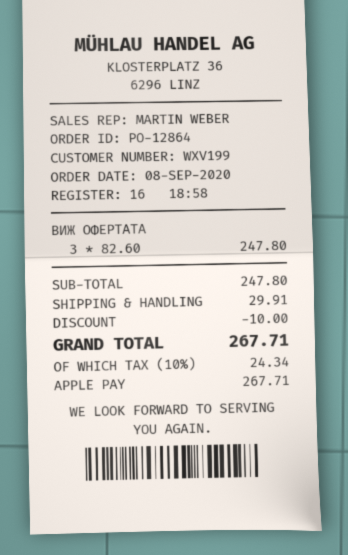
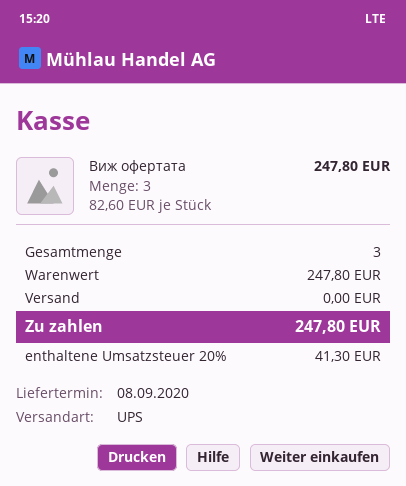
discount: 10.00 -> none
shipping: 29.91 -> 0.00
tax: 10% = 24.34 -> 20% = 41.30
total: 267.71 -> 247.80

